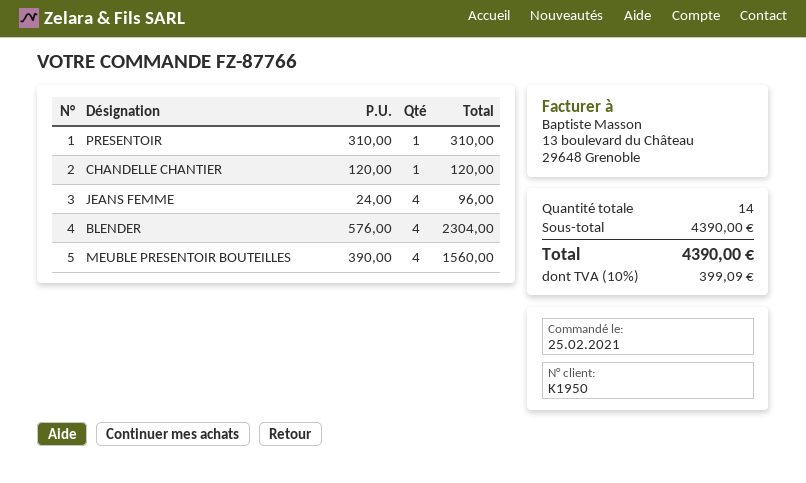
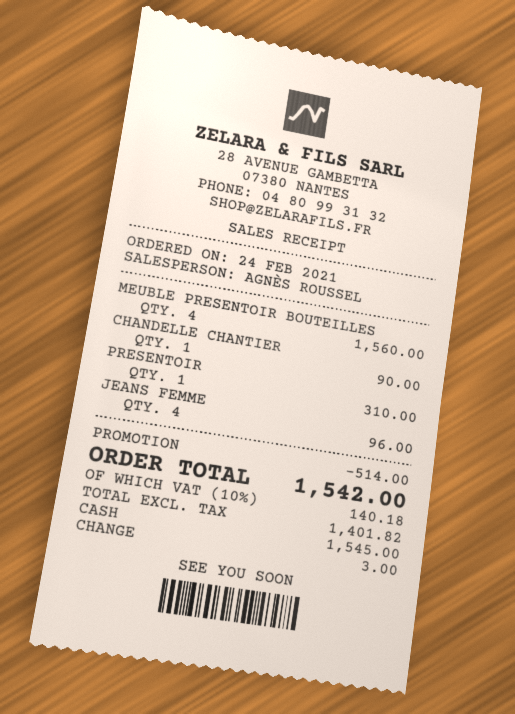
order date: 2021-02-25 -> 2021-02-24
CHANDELLE CHANTIER: 1 for 120.00 -> 1 for 90.00
BLENDER: 4 for 2304.00 -> none
discount: none -> 514.00
tax: 10% = 399.09 -> 10% = 140.18
total: 4390.00 -> 1542.00

